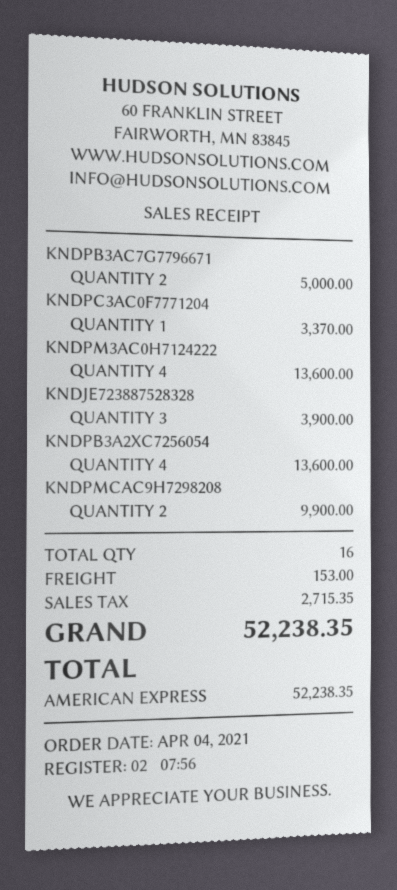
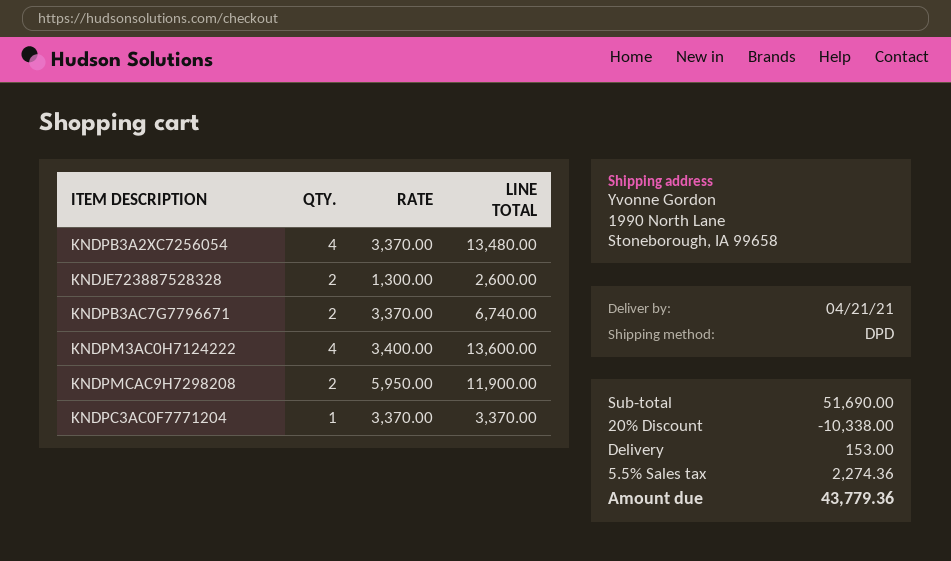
KNDPB3AC7G7796671: 2 for 5000.00 -> 2 for 6740.00
KNDJE723887528328: 3 for 3900.00 -> 2 for 2600.00
KNDPB3A2XC7256054: 4 for 13600.00 -> 4 for 13480.00
KNDPMCAC9H7298208: 2 for 9900.00 -> 2 for 11900.00
discount: none -> 20% = 10338.00
tax: 2715.35 -> 2274.36
total: 52238.35 -> 43779.36

